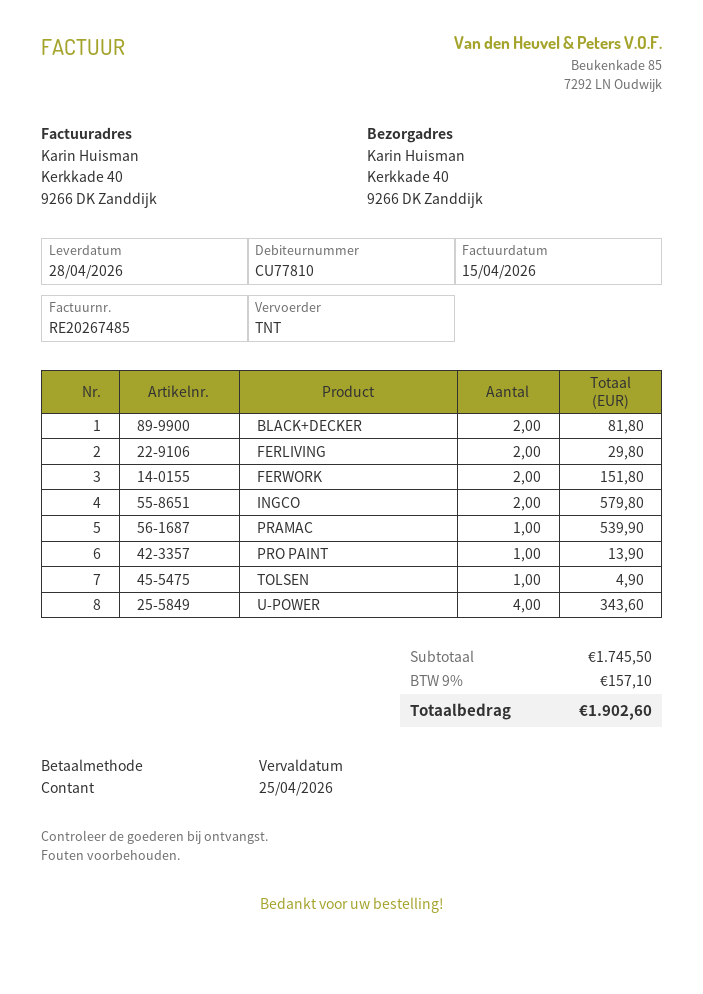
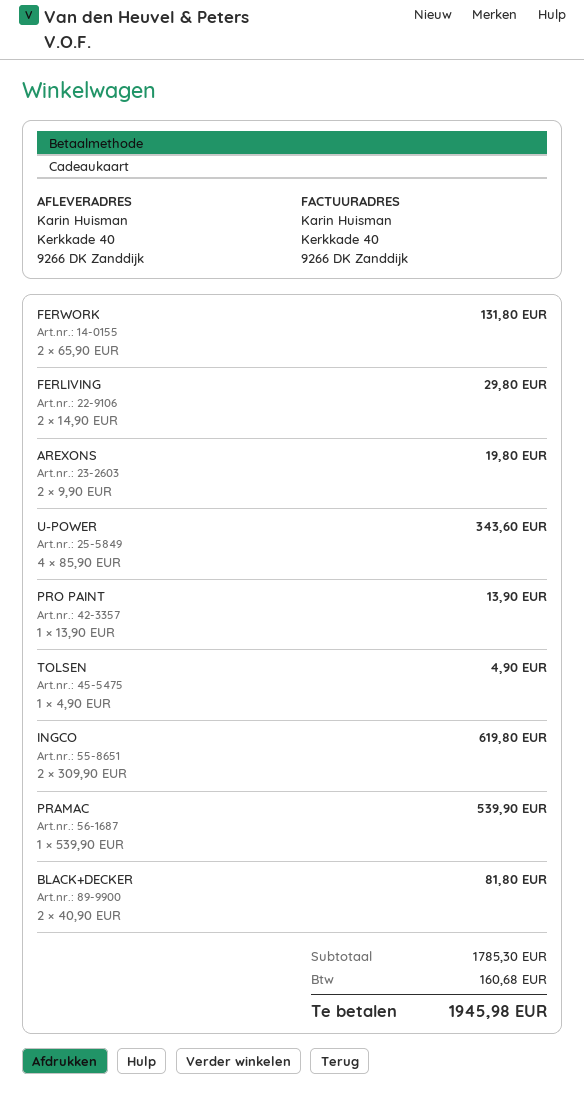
payment method: cash -> gift card
FERWORK: 2 for 151.80 -> 2 for 131.80
INGCO: 2 for 579.80 -> 2 for 619.80
AREXONS: none -> 2 for 19.80
subtotal: 1745.50 -> 1785.30
tax: 157.10 -> 160.68
total: 1902.60 -> 1945.98

